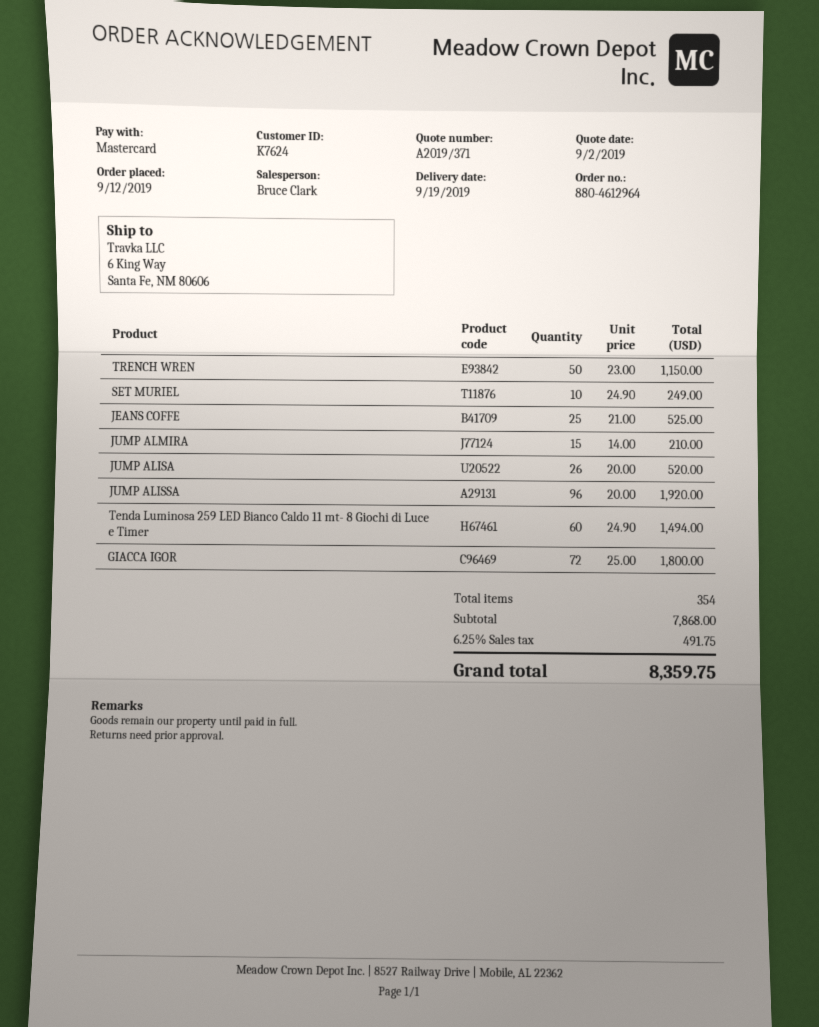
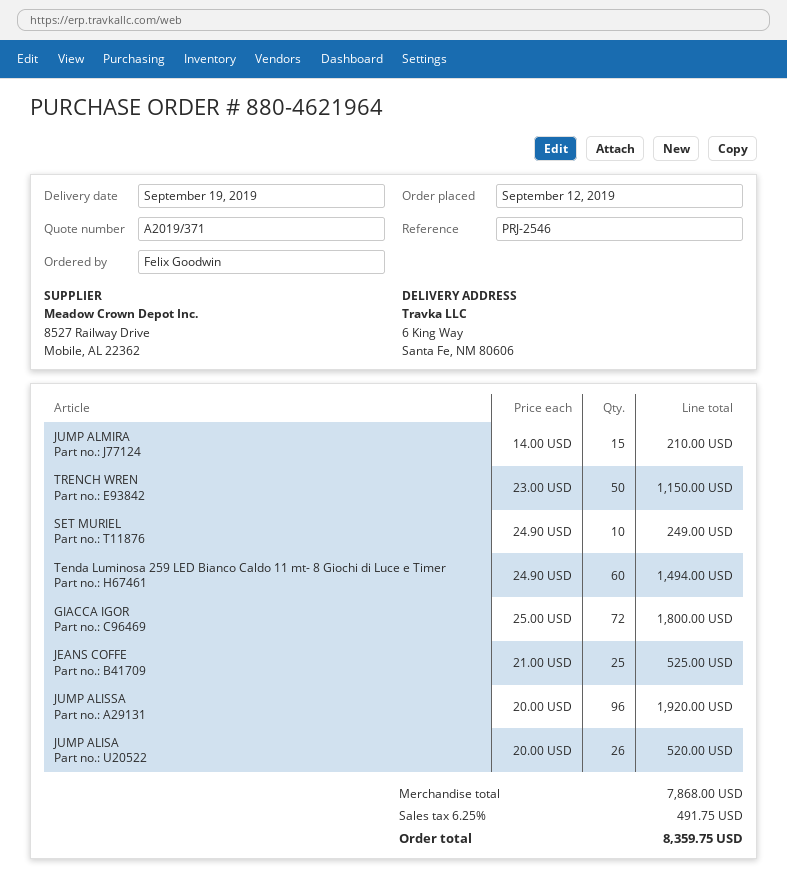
order number: 880-4612964 -> 880-4621964

